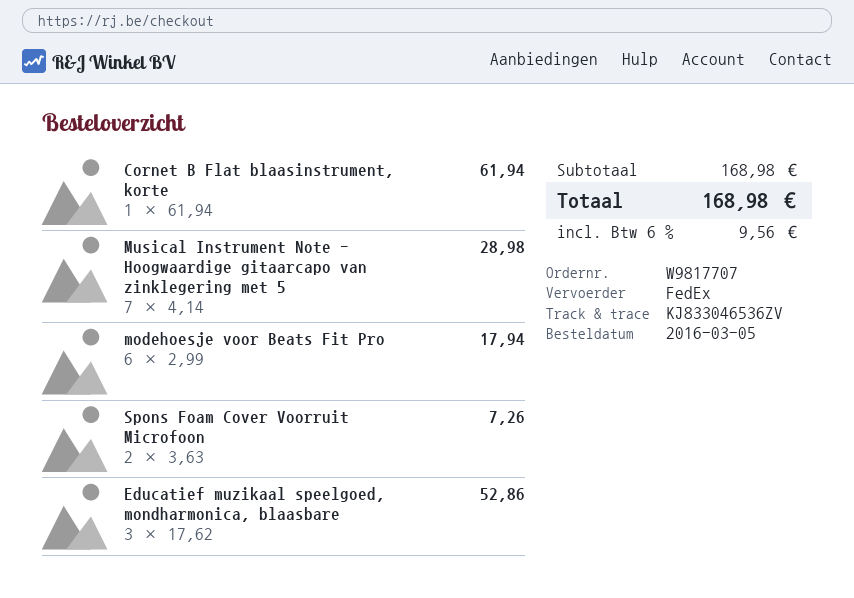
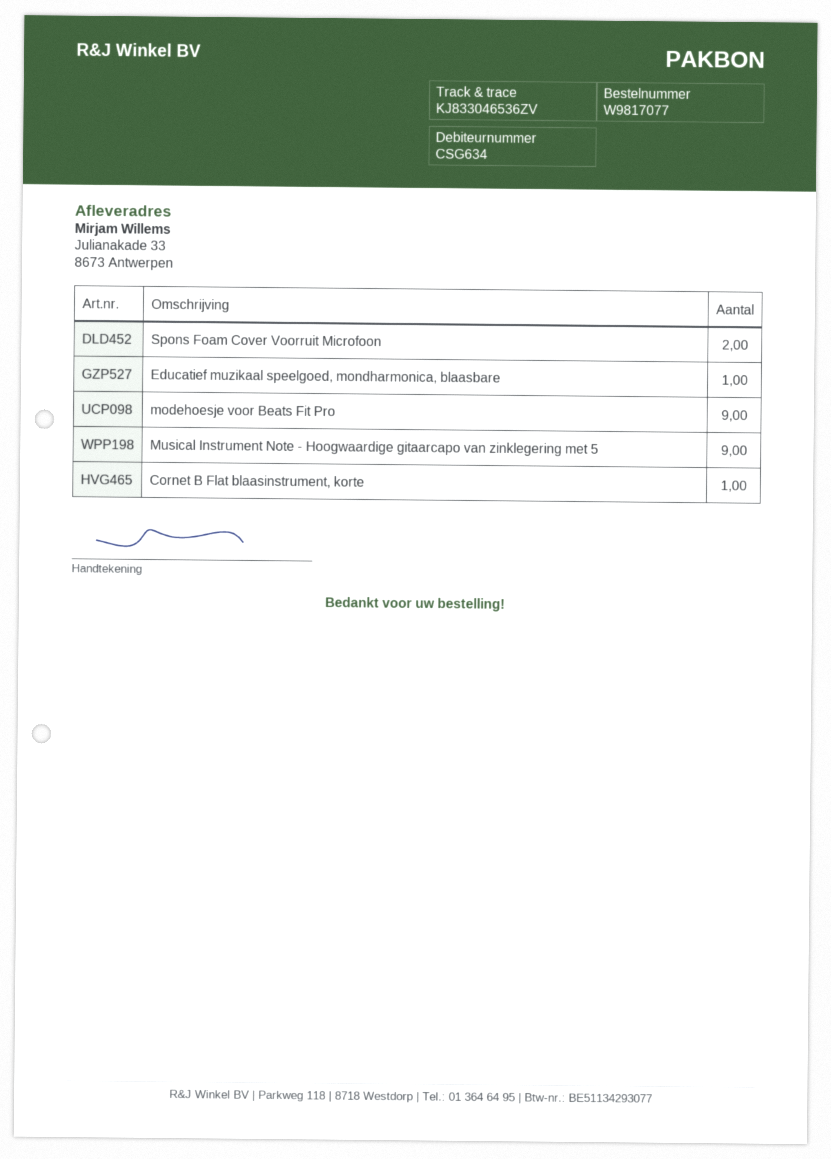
order number: W9817707 -> W9817077
Musical Instrument Note - Hoogwaardige gitaarcapo van zinklegering met 5: 7 -> 9
modehoesje voor Beats Fit Pro: 6 -> 9
Educatief muzikaal speelgoed, mondharmonica, blaasbare: 3 -> 1

